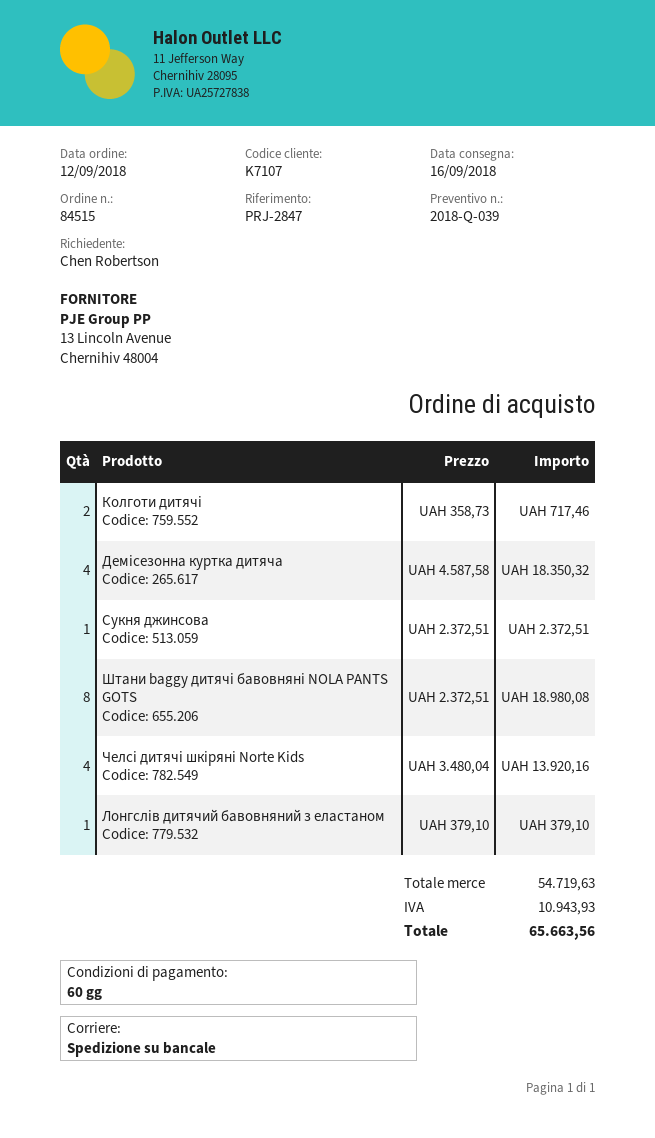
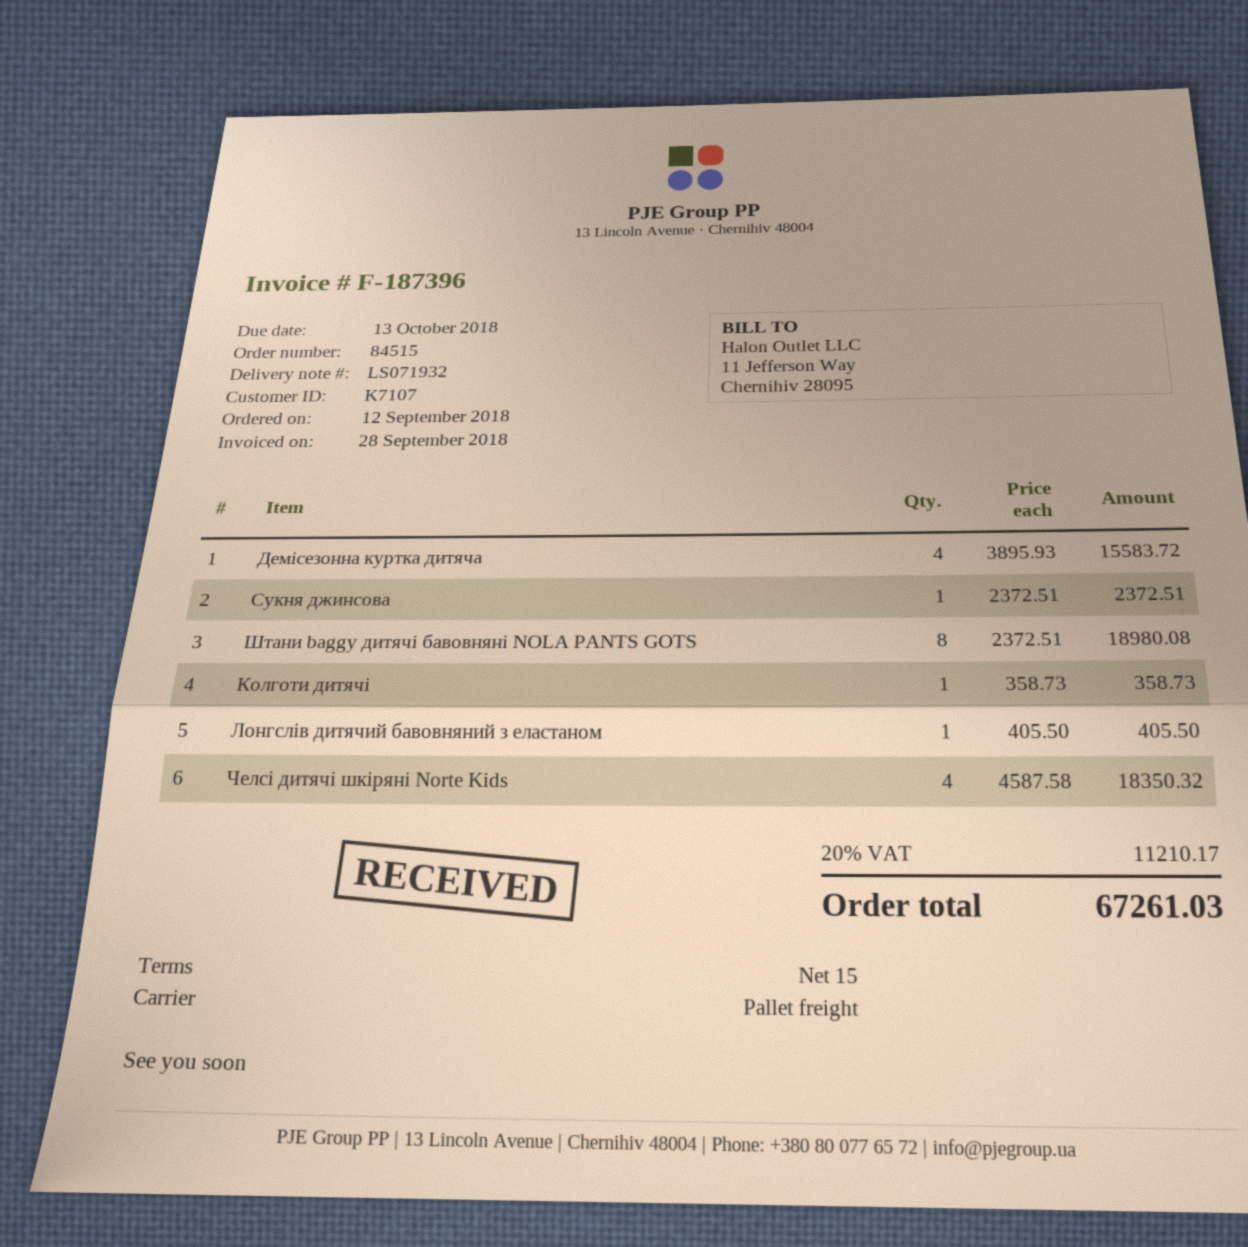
payment terms: 60 days -> 15 days
Колготи дитячі: 2 x 358.73 = 717.46 -> 1 x 358.73 = 358.73
Демісезонна куртка дитяча: 4 x 4587.58 = 18350.32 -> 4 x 3895.93 = 15583.72
Челсі дитячі шкіряні Norte Kids: 4 x 3480.04 = 13920.16 -> 4 x 4587.58 = 18350.32
Лонгслів дитячий бавовняний з еластаном: 1 x 379.10 = 379.10 -> 1 x 405.50 = 405.50
tax: 10943.93 -> 11210.17
total: 65663.56 -> 67261.03

